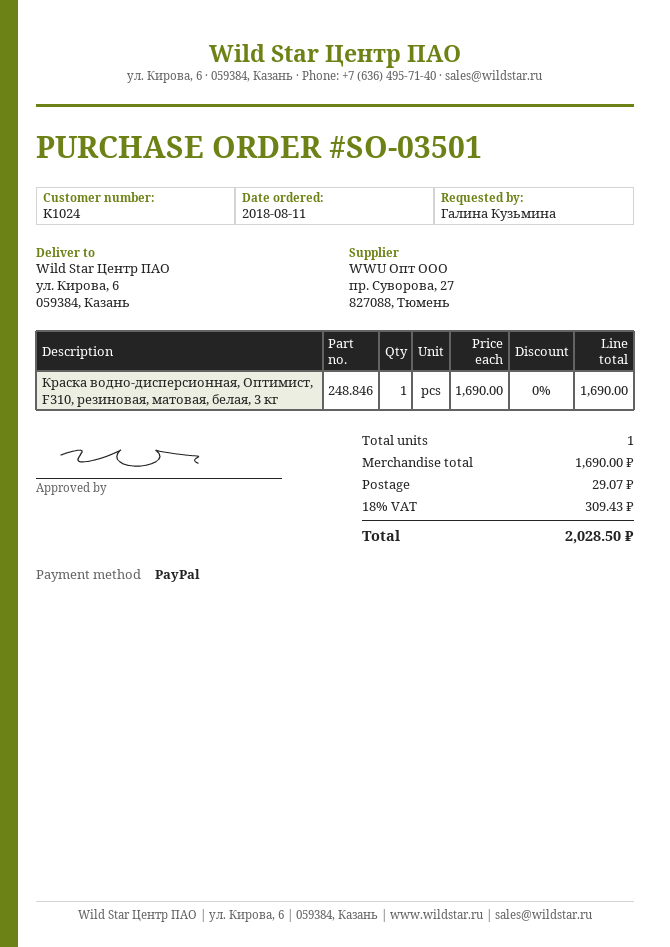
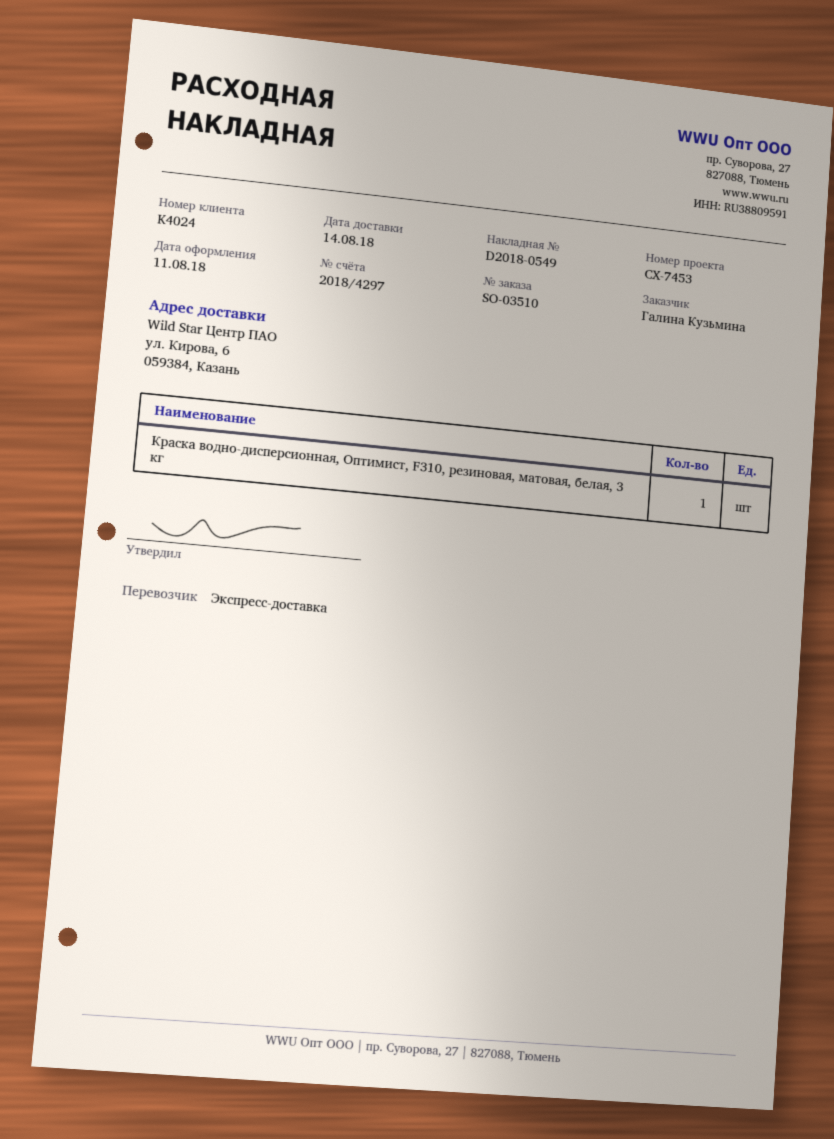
order number: SO-03501 -> SO-03510
customer number: K1024 -> K4024

